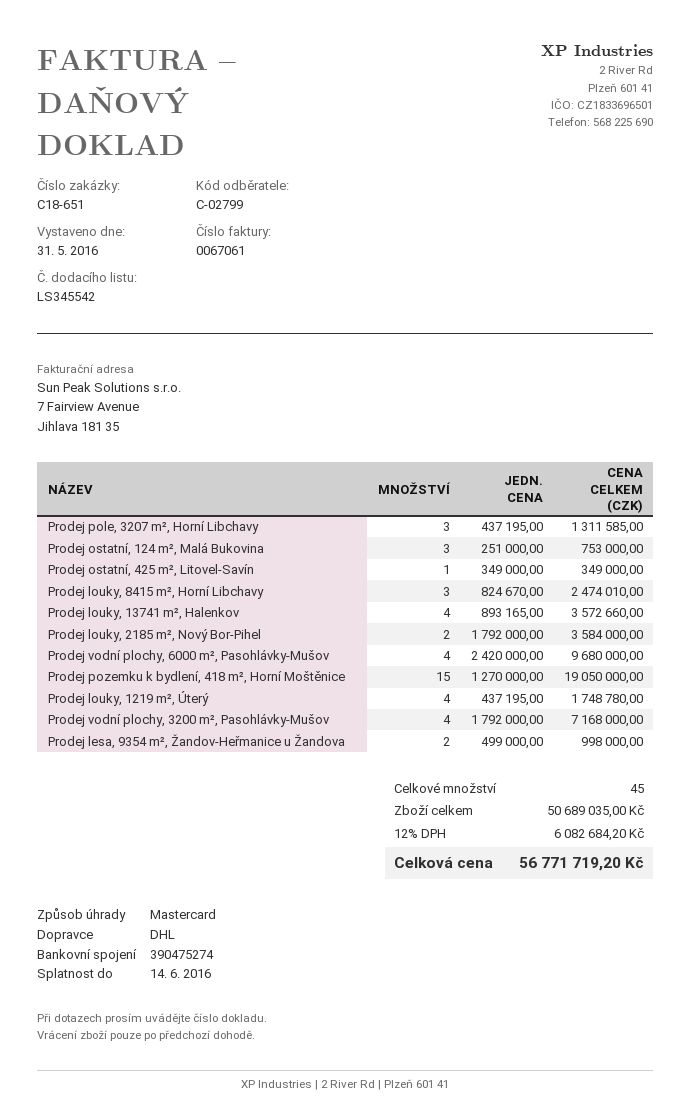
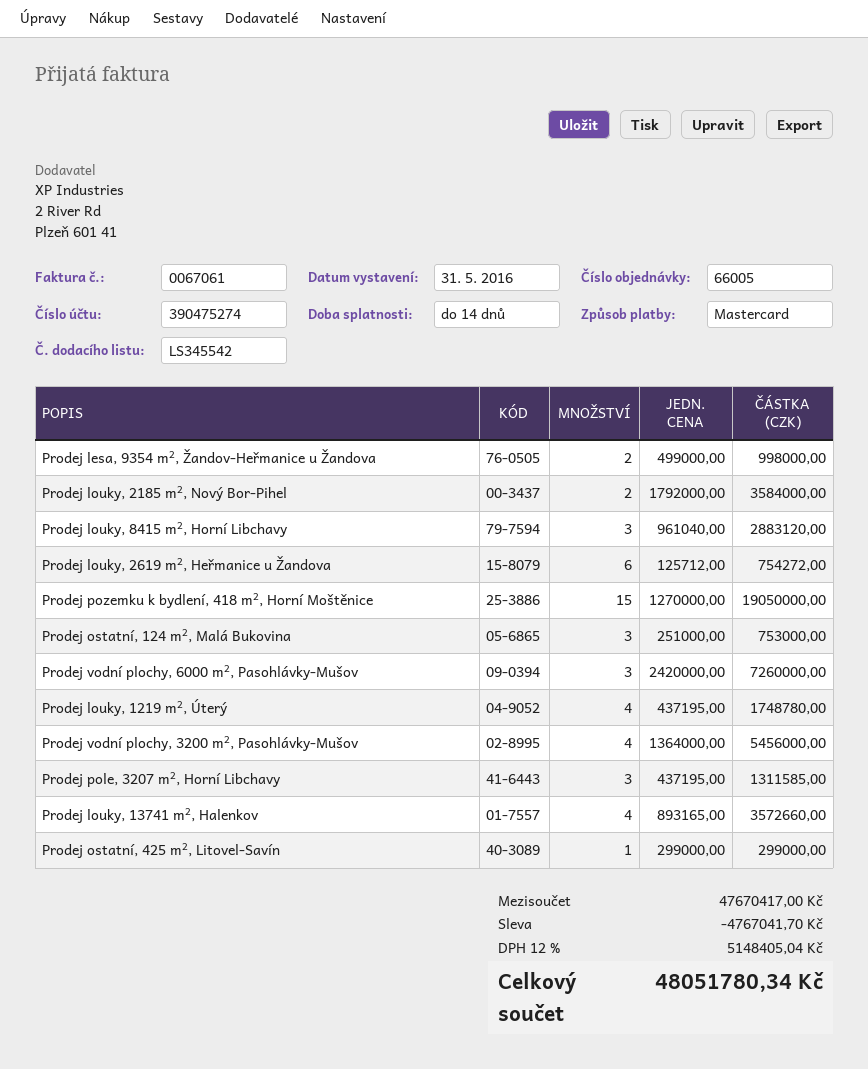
Prodej ostatní, 425 m², Litovel-Savín: 1 x 349000.00 = 349000.00 -> 1 x 299000.00 = 299000.00
Prodej louky, 8415 m², Horní Libchavy: 3 x 824670.00 = 2474010.00 -> 3 x 961040.00 = 2883120.00
Prodej vodní plochy, 6000 m², Pasohlávky-Mušov: 4 x 2420000.00 = 9680000.00 -> 3 x 2420000.00 = 7260000.00
Prodej vodní plochy, 3200 m², Pasohlávky-Mušov: 4 x 1792000.00 = 7168000.00 -> 4 x 1364000.00 = 5456000.00
Prodej louky, 2619 m², Heřmanice u Žandova: none -> 6 x 125712.00 = 754272.00
subtotal: 50689035.00 -> 47670417.00
discount: none -> 4767041.70
tax: 12% = 6082684.20 -> 12% = 5148405.04
total: 56771719.20 -> 48051780.34

